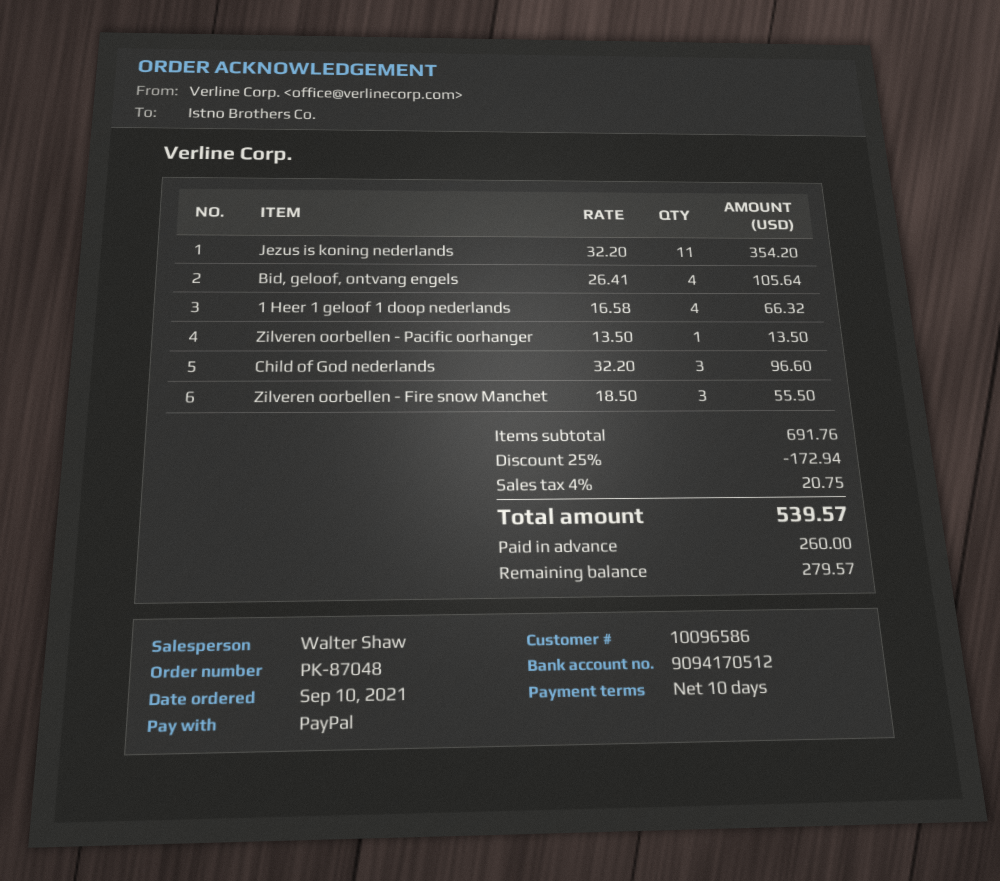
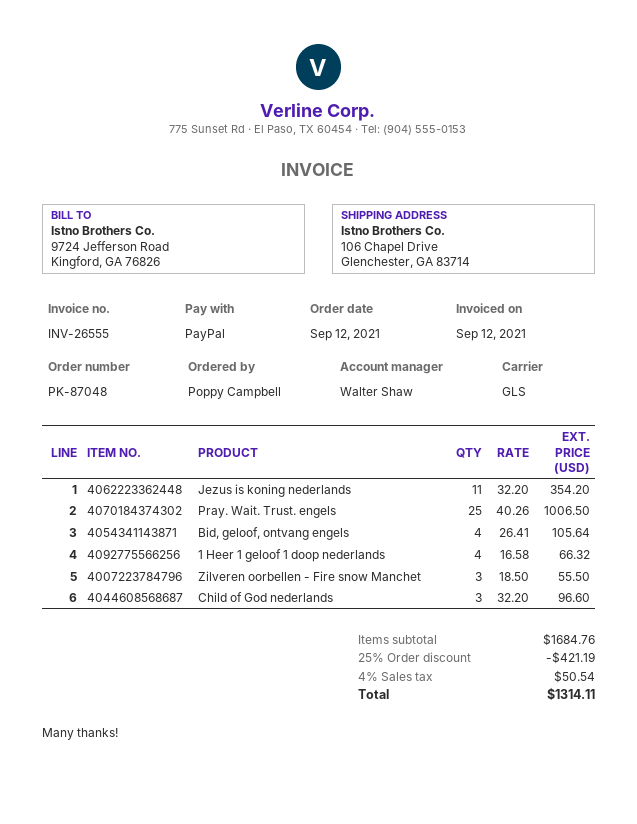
order date: 2021-09-10 -> 2021-09-12
Zilveren oorbellen - Pacific oorhanger: 1 x 13.50 = 13.50 -> none
Pray. Wait. Trust. engels: none -> 25 x 40.26 = 1006.50
subtotal: 691.76 -> 1684.76
discount: 25% = 172.94 -> 25% = 421.19
tax: 4% = 20.75 -> 4% = 50.54
total: 539.57 -> 1314.11

